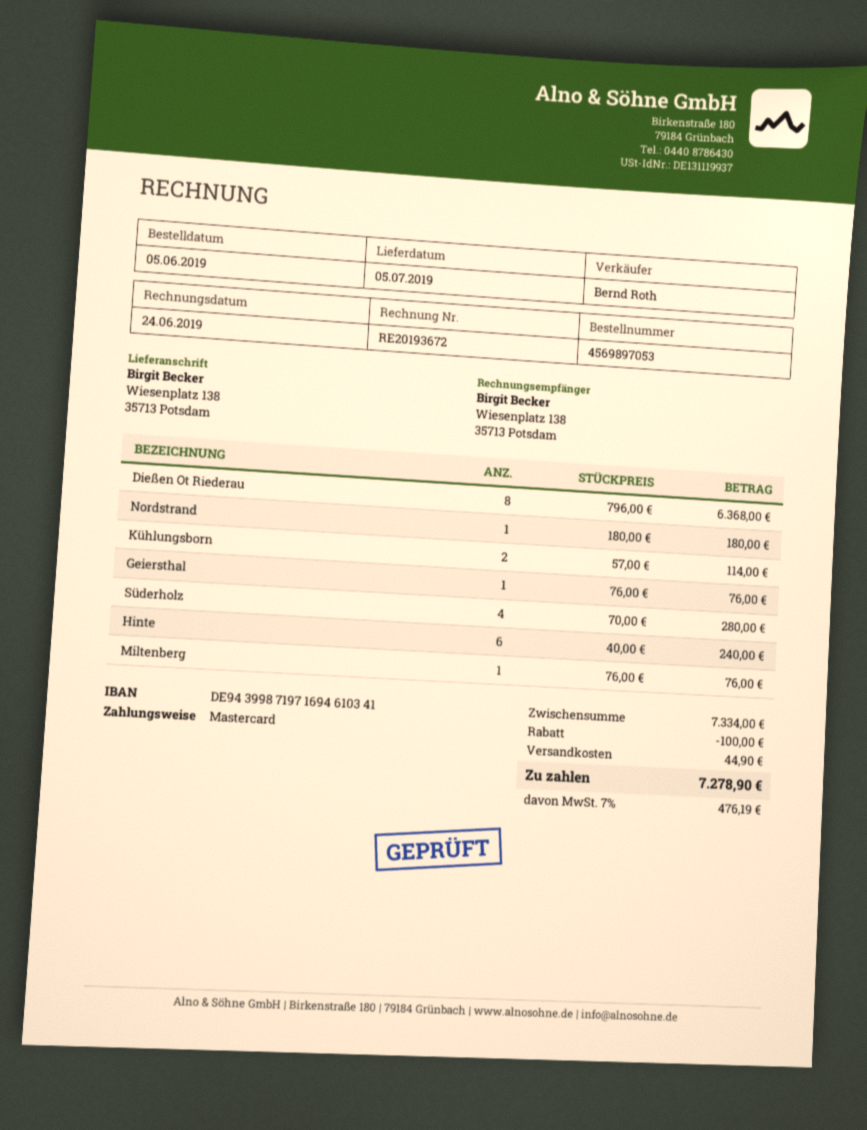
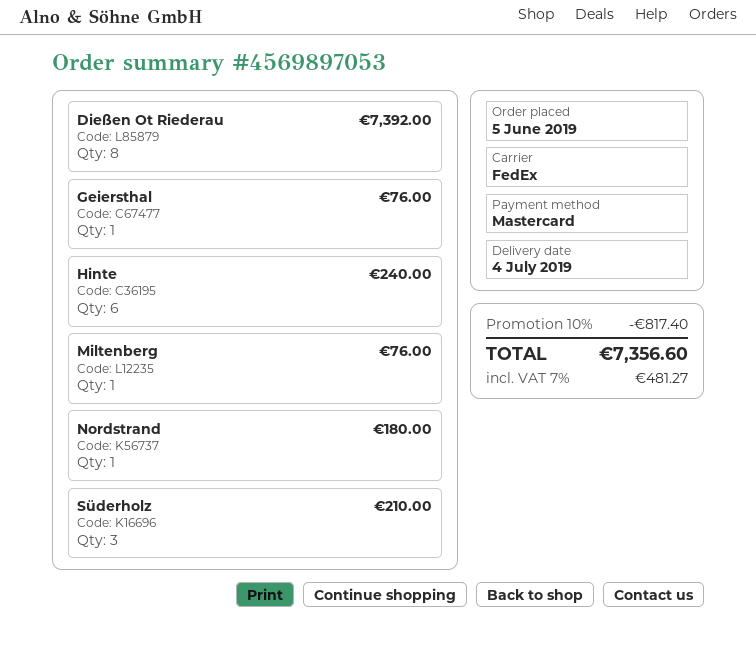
delivery date: 2019-07-05 -> 2019-07-04
Dießen Ot Riederau: 8 for 6368.00 -> 8 for 7392.00
Kühlungsborn: 2 for 114.00 -> none
Süderholz: 4 for 280.00 -> 3 for 210.00
discount: 100.00 -> 817.40
shipping: 44.90 -> none
tax: 7% = 476.19 -> 7% = 481.27
total: 7278.90 -> 7356.60

